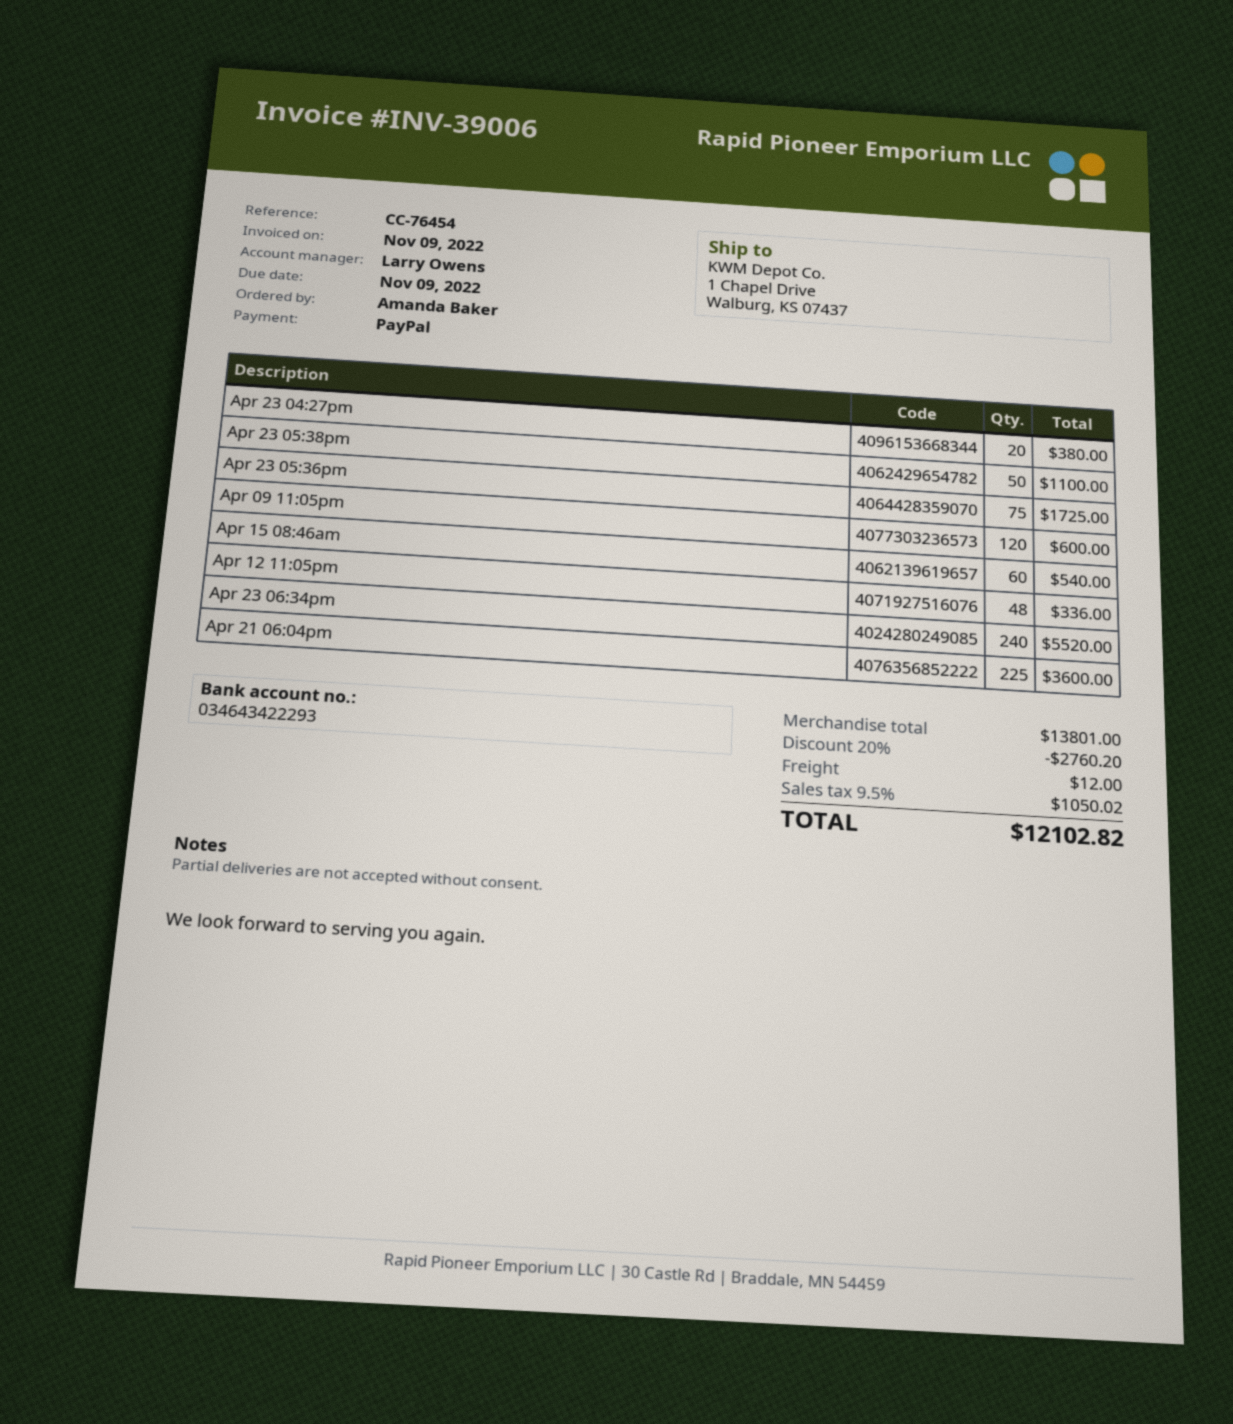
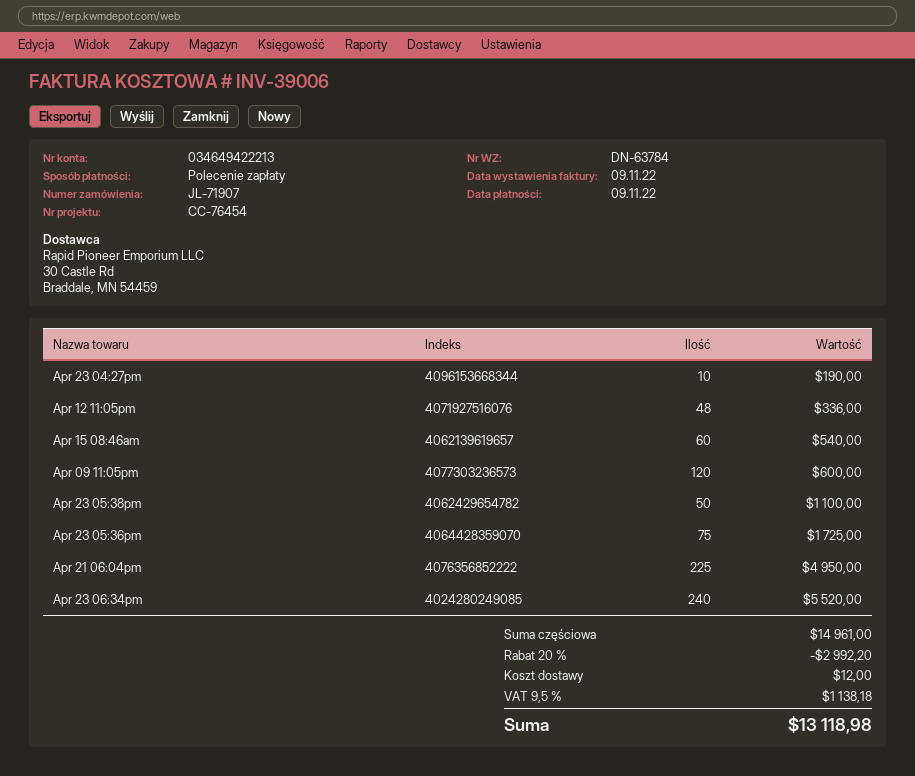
payment method: PayPal -> direct debit
bank account: 034643422293 -> 034649422213
Apr 23 04:27pm: 20 for 380.00 -> 10 for 190.00
Apr 21 06:04pm: 225 for 3600.00 -> 225 for 4950.00
subtotal: 13801.00 -> 14961.00
discount: 20% = 2760.20 -> 20% = 2992.20
tax: 9.5% = 1050.02 -> 9.5% = 1138.18
total: 12102.82 -> 13118.98

